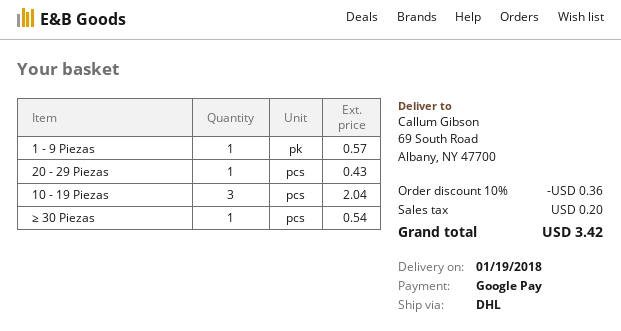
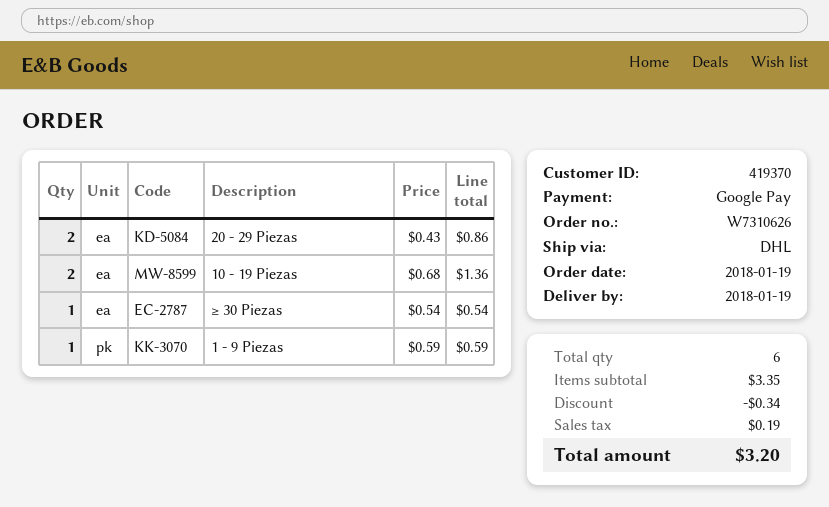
1 - 9 Piezas: 1 for 0.57 -> 1 for 0.59
20 - 29 Piezas: 1 for 0.43 -> 2 for 0.86
10 - 19 Piezas: 3 for 2.04 -> 2 for 1.36
discount: 0.36 -> 0.34
tax: 0.20 -> 0.19
total: 3.42 -> 3.20

